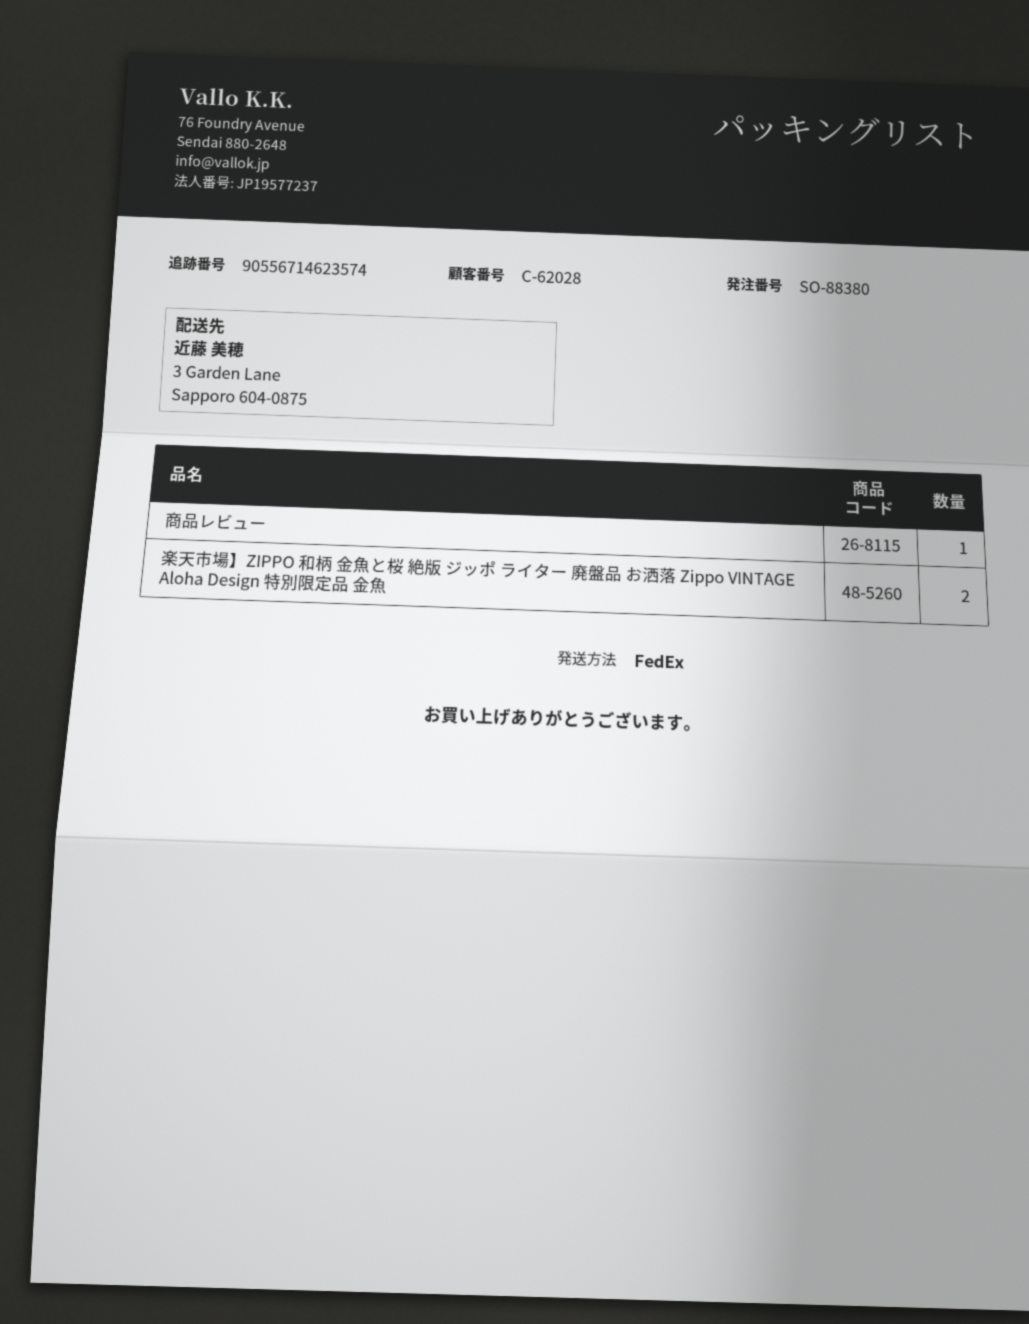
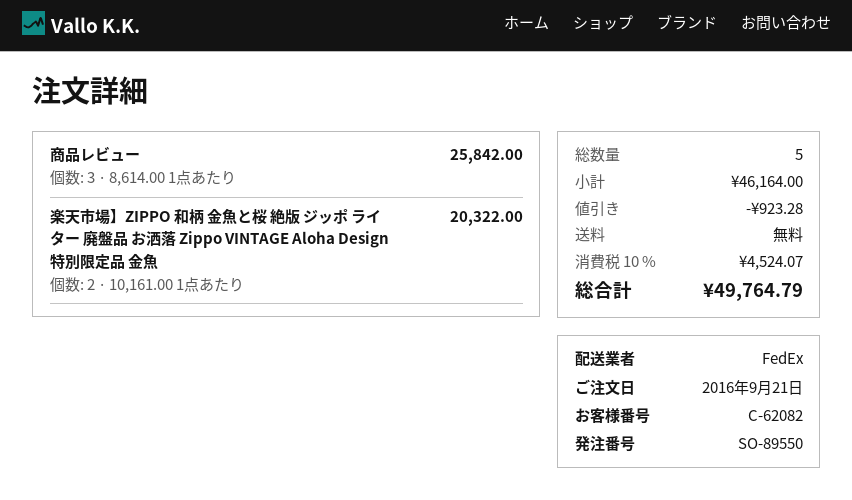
order number: SO-88380 -> SO-89550
customer number: C-62028 -> C-62082
商品レビュー: 1 -> 3

